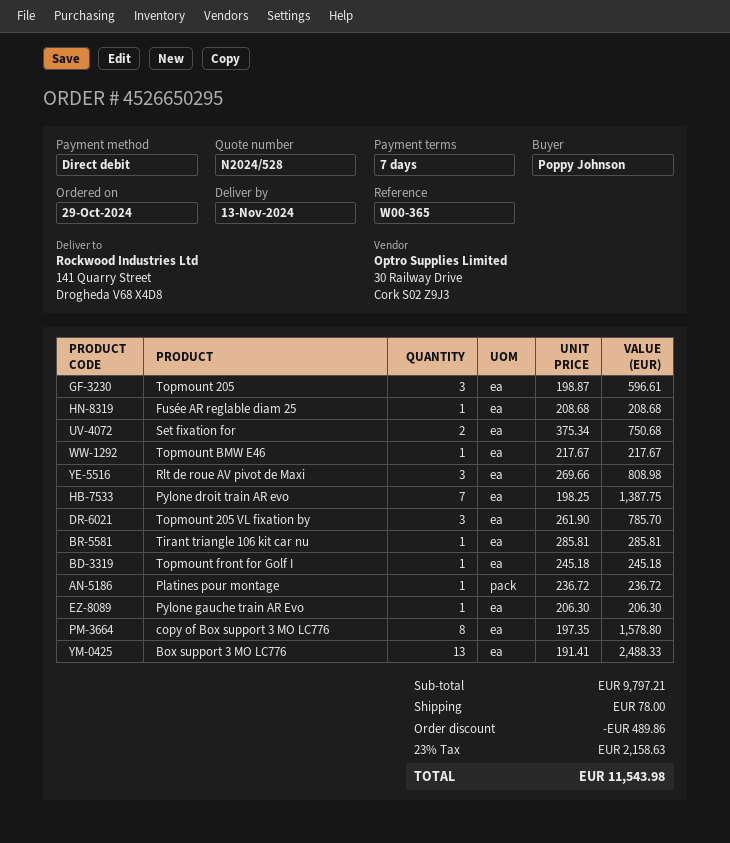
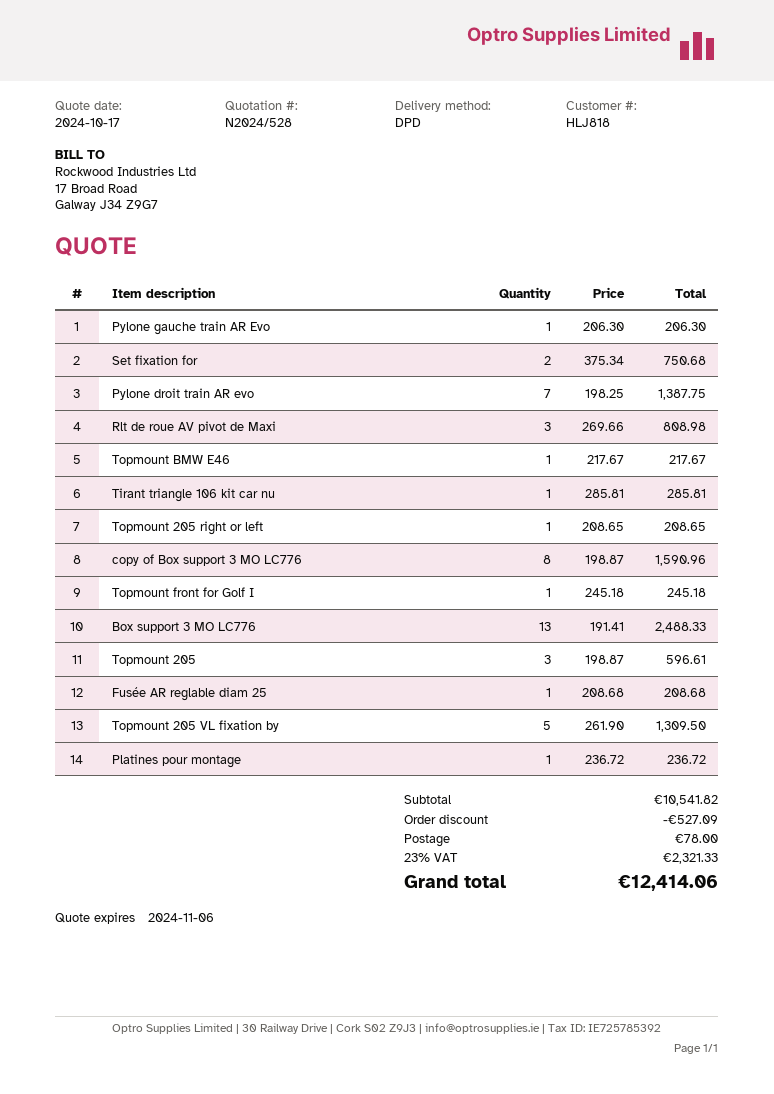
Topmount 205 VL fixation by: 3 x 261.90 = 785.70 -> 5 x 261.90 = 1309.50
copy of Box support 3 MO LC776: 8 x 197.35 = 1578.80 -> 8 x 198.87 = 1590.96
Topmount 205 right or left: none -> 1 x 208.65 = 208.65
subtotal: 9797.21 -> 10541.82
discount: 489.86 -> 527.09
tax: 23% = 2158.63 -> 23% = 2321.33
total: 11543.98 -> 12414.06

